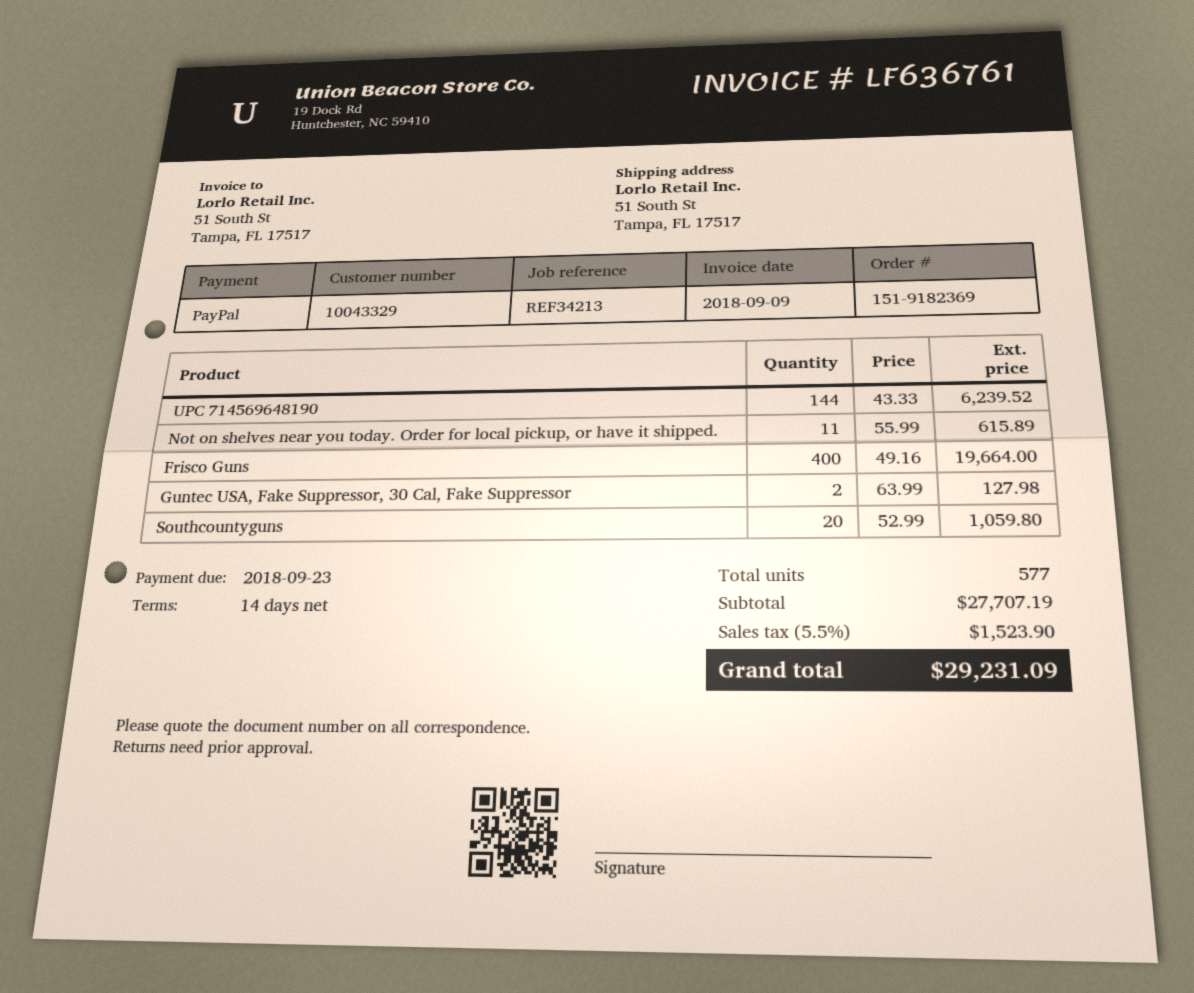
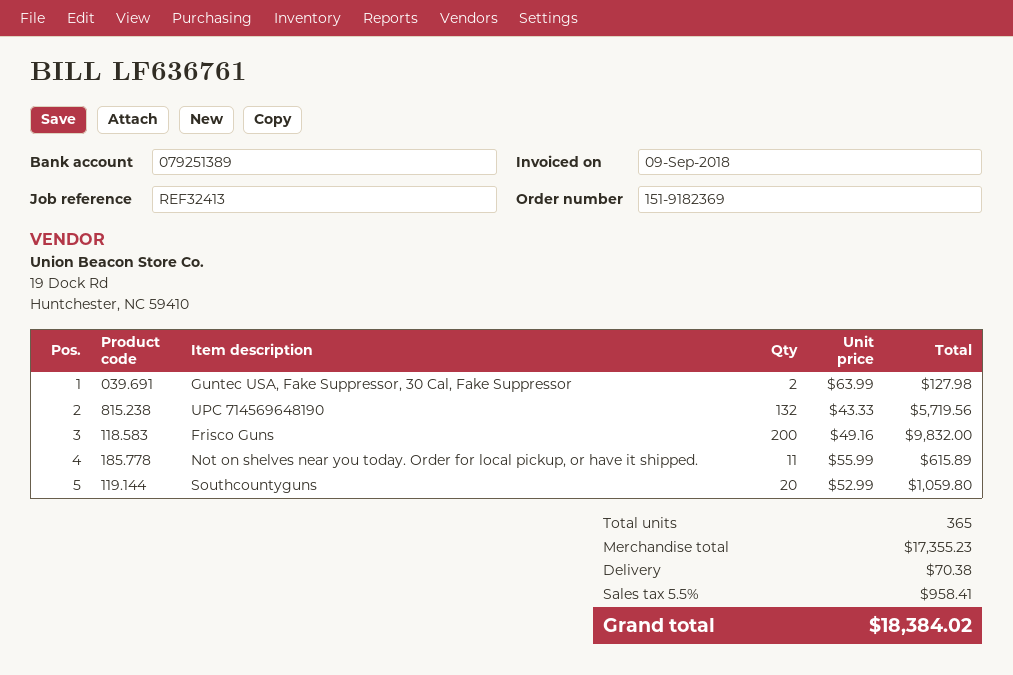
reference: REF34213 -> REF32413
UPC 714569648190: 144 x 43.33 = 6239.52 -> 132 x 43.33 = 5719.56
Frisco Guns: 400 x 49.16 = 19664.00 -> 200 x 49.16 = 9832.00
total quantity: 577 -> 365
subtotal: 27707.19 -> 17355.23
shipping: none -> 70.38
tax: 5.5% = 1523.90 -> 5.5% = 958.41
total: 29231.09 -> 18384.02

